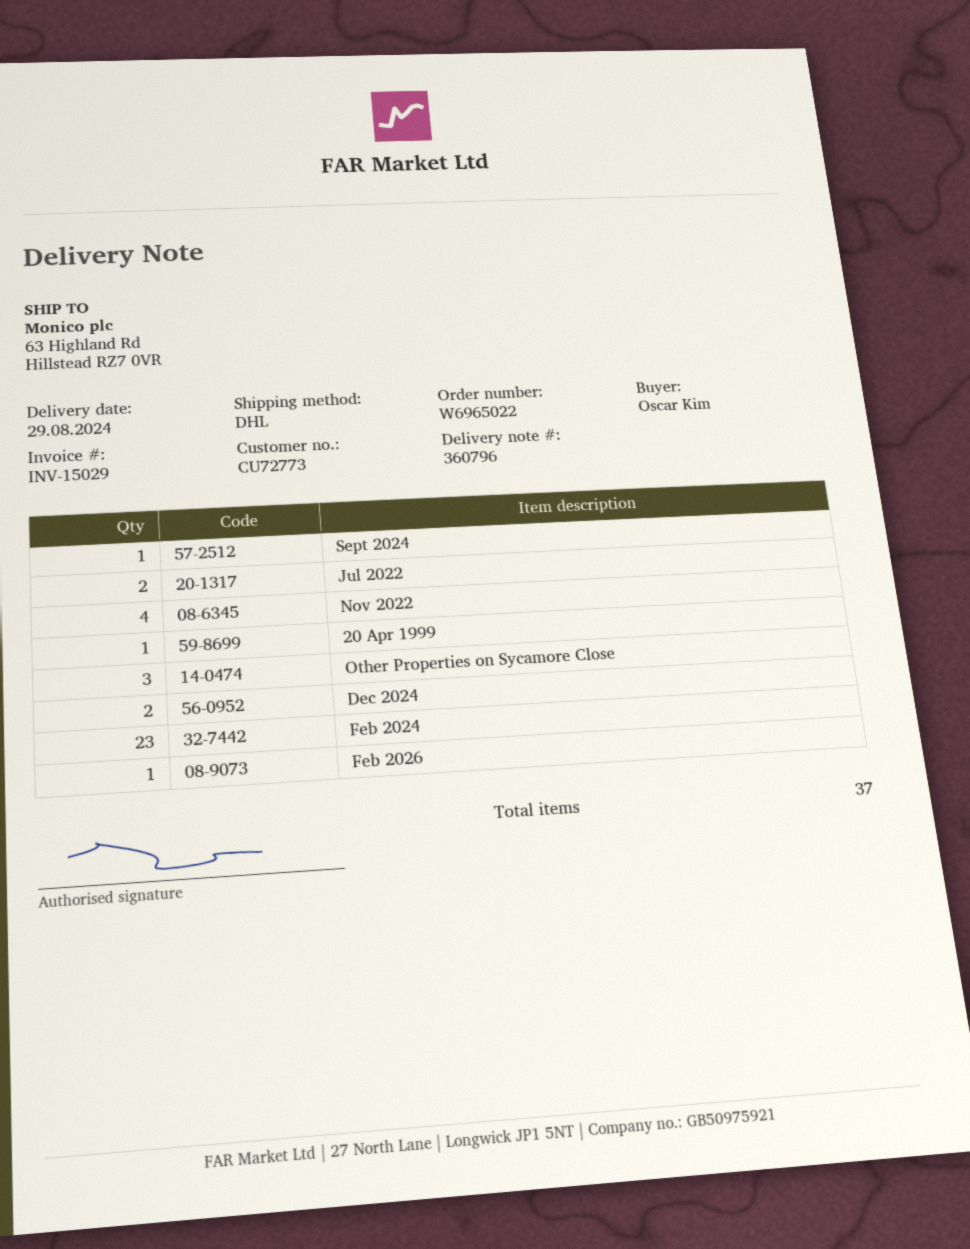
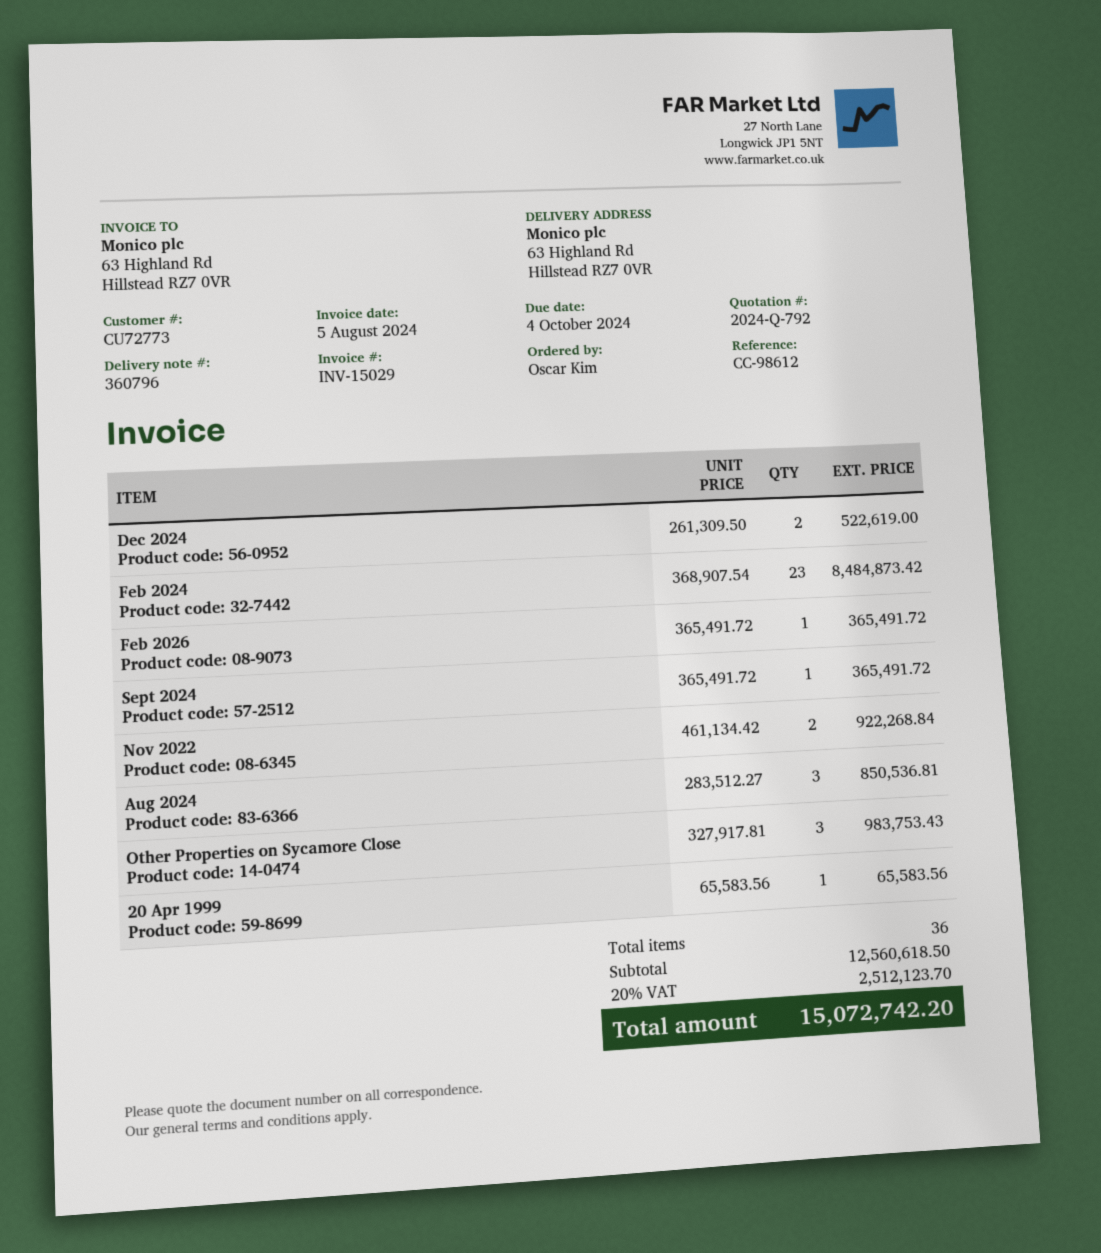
Jul 2022: 2 -> none
Nov 2022: 4 -> 2
Aug 2024: none -> 3
total quantity: 37 -> 36

